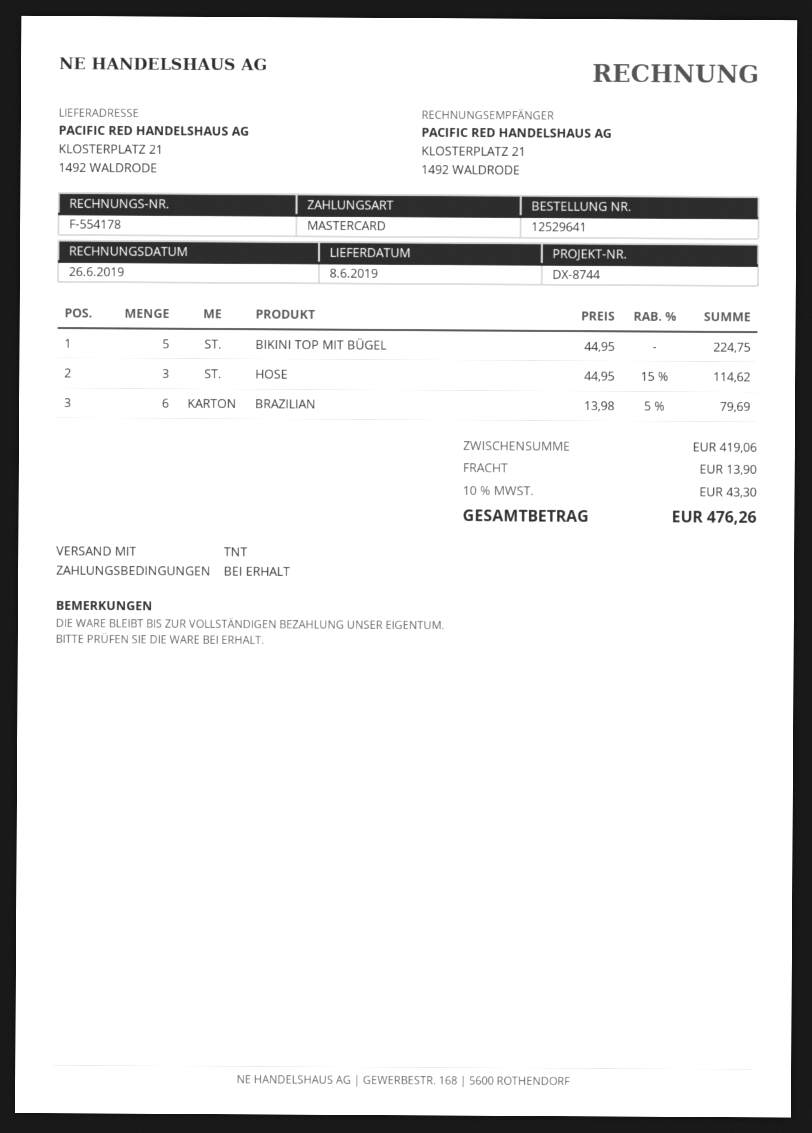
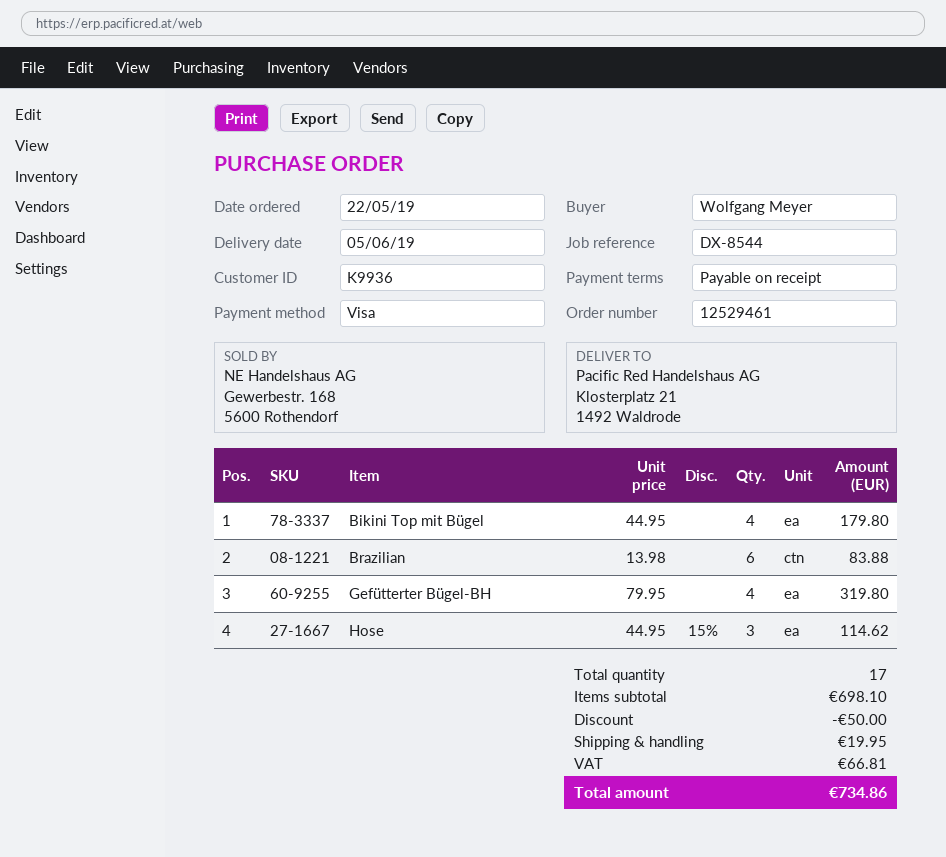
order number: 12529641 -> 12529461
delivery date: 2019-06-08 -> 2019-06-05
reference: DX-8744 -> DX-8544
payment method: Mastercard -> Visa
BIKINI TOP MIT BÜGEL: 5 x 44.95 = 224.75 -> 4 x 44.95 = 179.80
BRAZILIAN: 6 x 13.98 - 5% = 79.69 -> 6 x 13.98 = 83.88
Gefütterter Bügel-BH: none -> 4 x 79.95 = 319.80
subtotal: 419.06 -> 698.10
discount: none -> 50.00
shipping: 13.90 -> 19.95
tax: 43.30 -> 66.81
total: 476.26 -> 734.86

